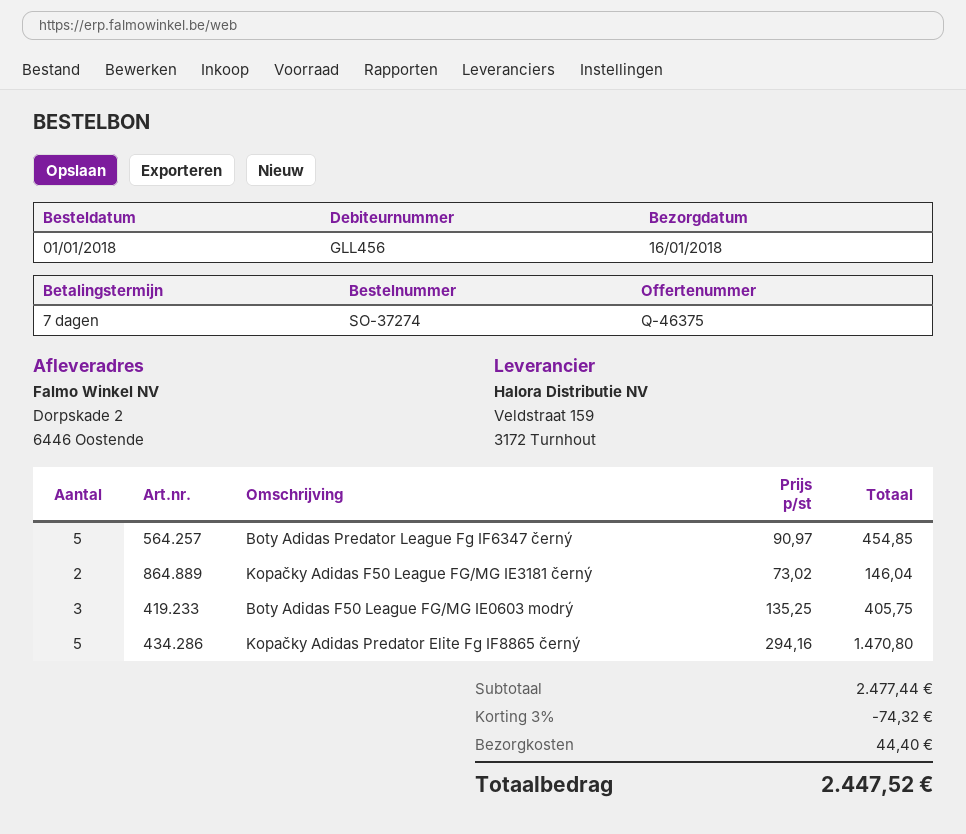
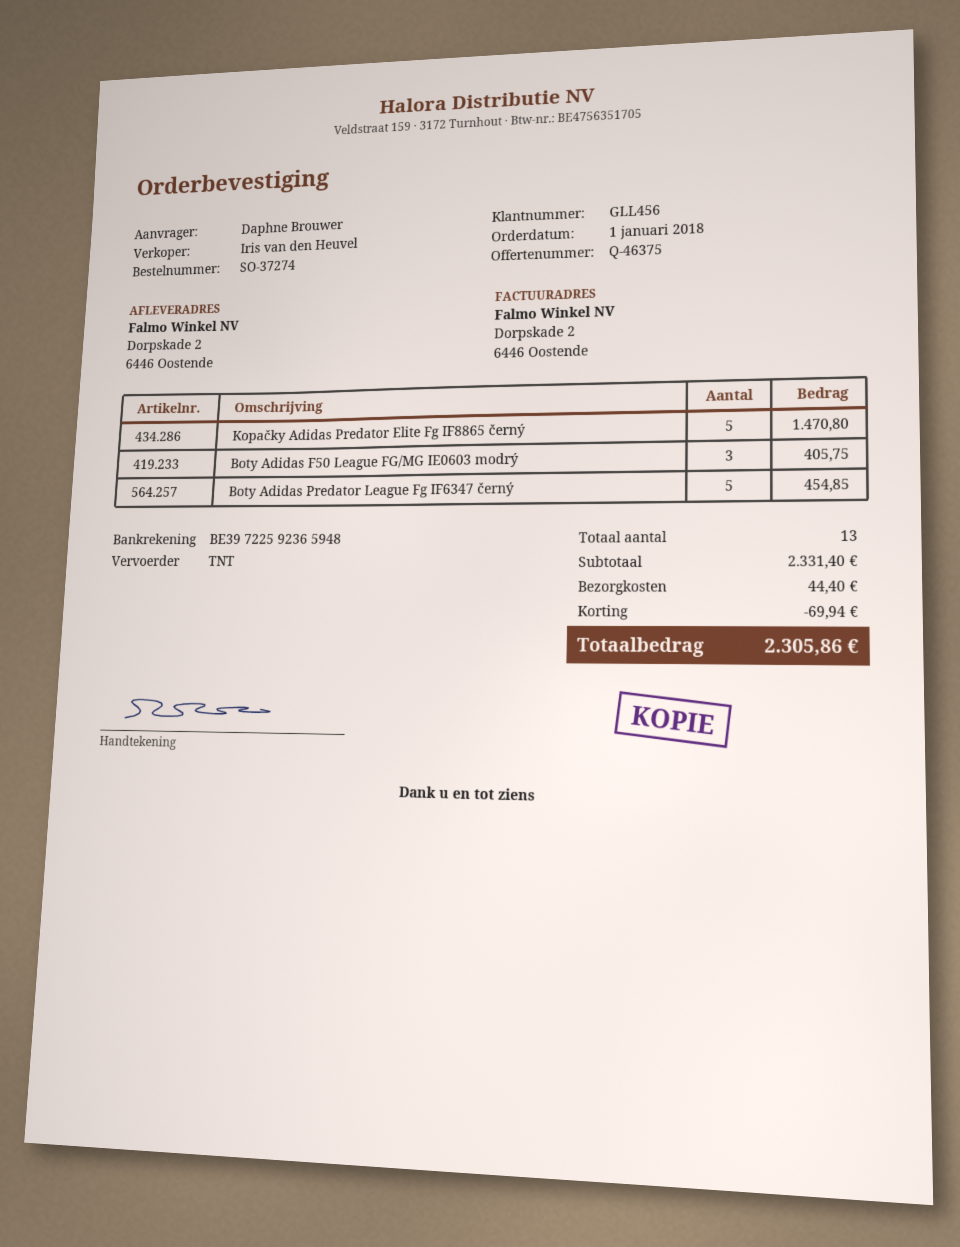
Kopačky Adidas F50 League FG/MG IE3181 černý: 2 for 146.04 -> none
subtotal: 2477.44 -> 2331.40
discount: 74.32 -> 69.94
total: 2447.52 -> 2305.86

